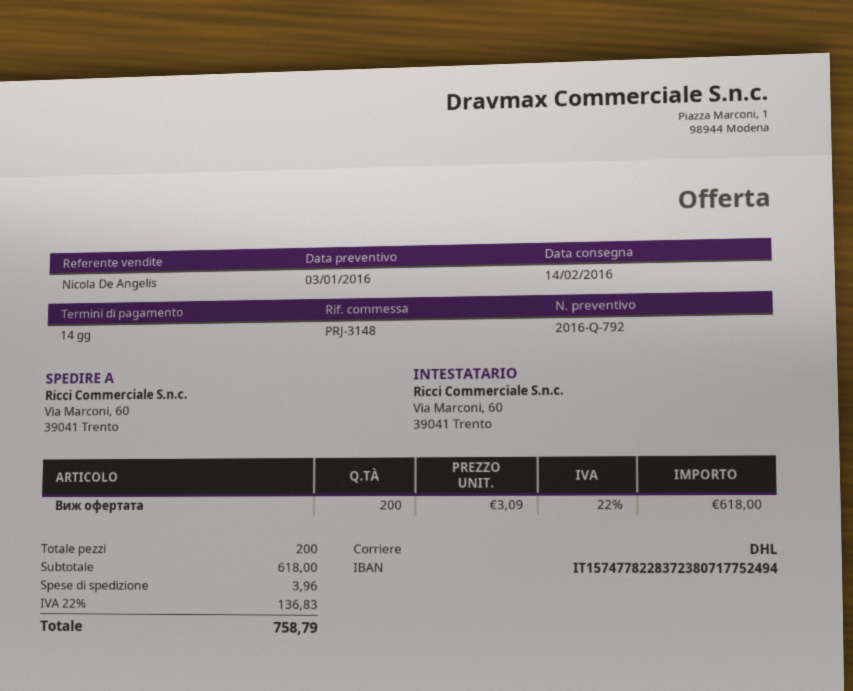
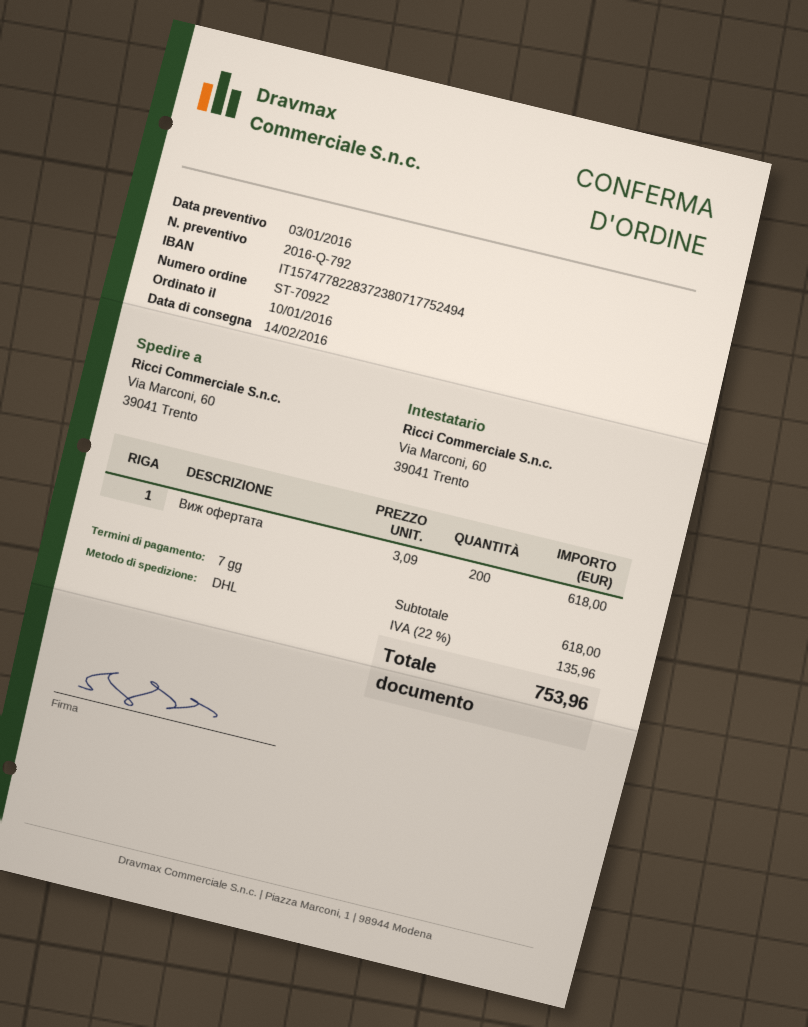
payment terms: 14 days -> 7 days
shipping: 3.96 -> none
tax: 22% = 136.83 -> 22% = 135.96
total: 758.79 -> 753.96

